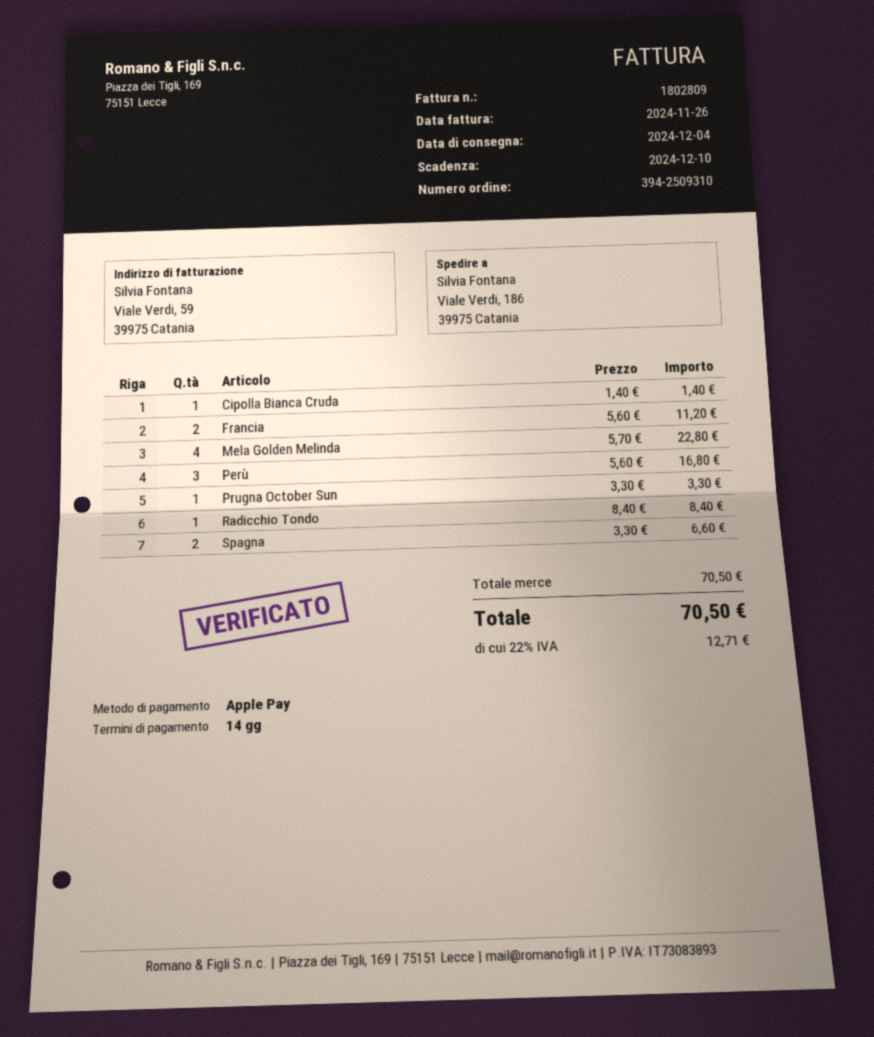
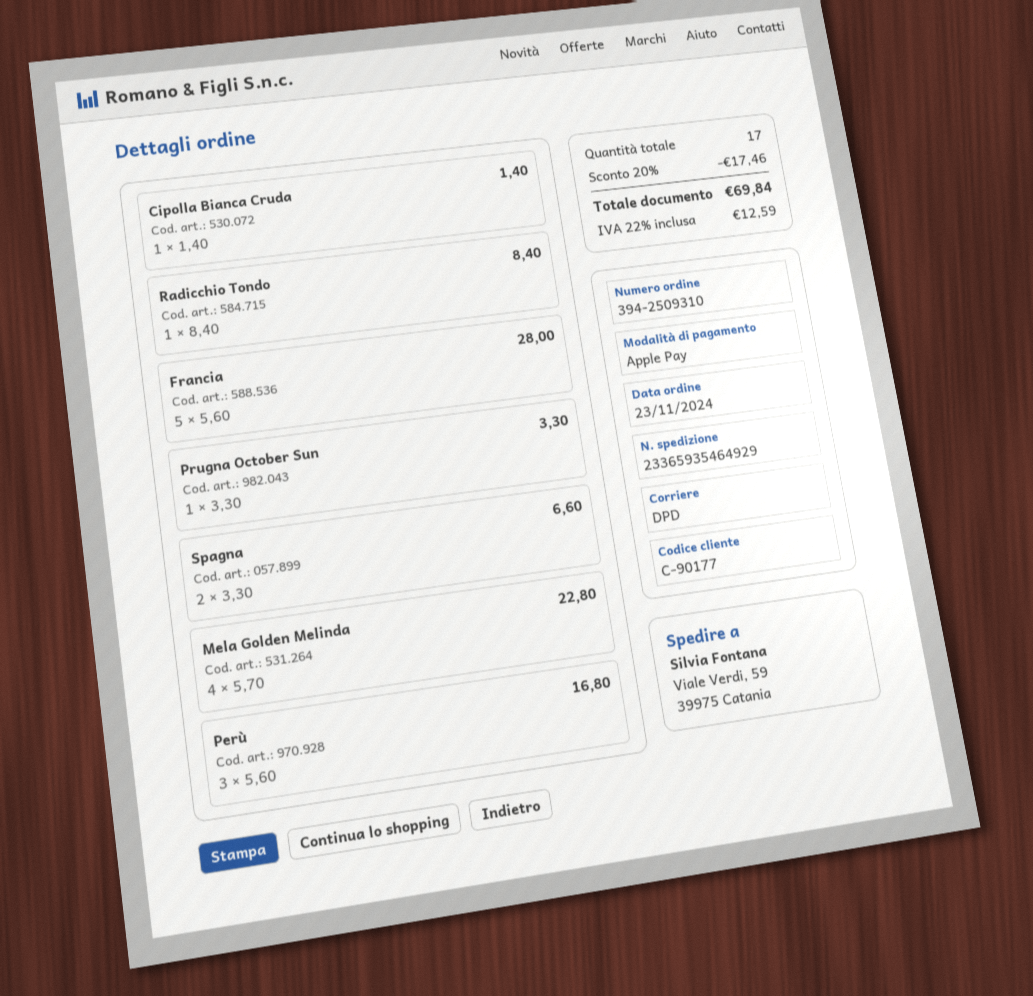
ship to: Viale Verdi, 186, 39975 Catania -> Viale Verdi, 59, 39975 Catania
Francia: 2 x 5.60 = 11.20 -> 5 x 5.60 = 28.00
discount: none -> 20% = 17.46
tax: 22% = 12.71 -> 22% = 12.59
total: 70.50 -> 69.84

